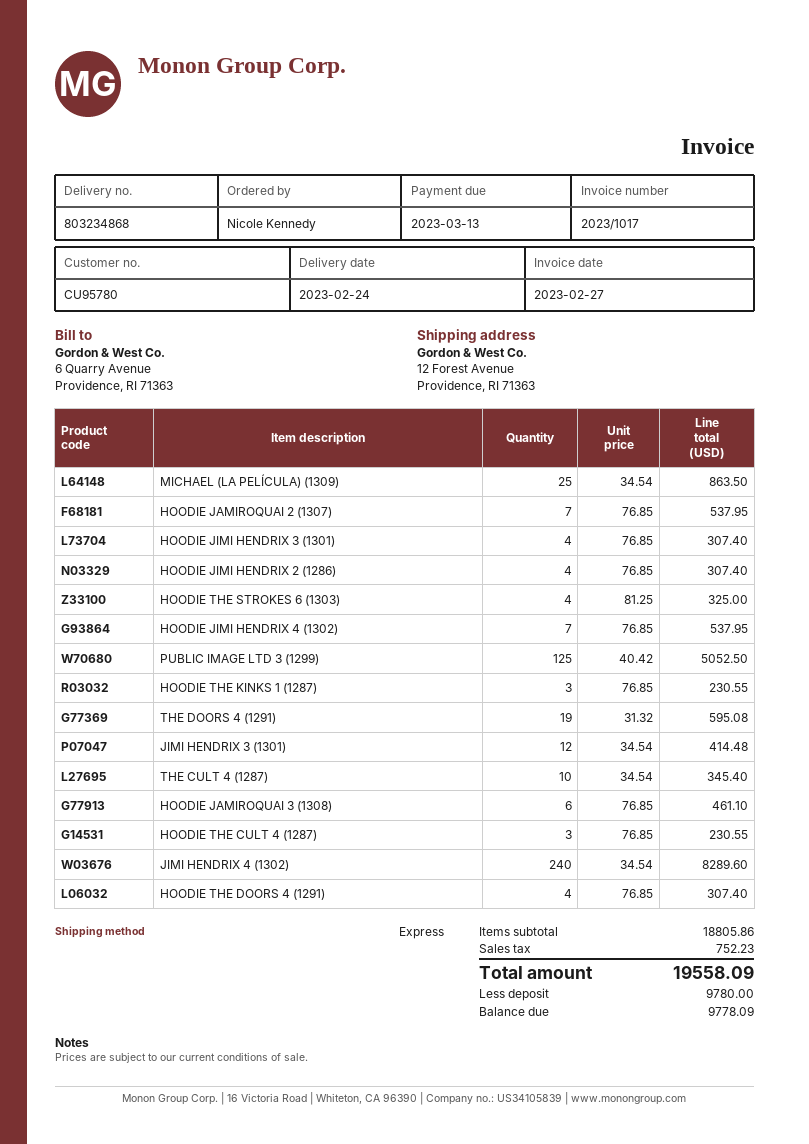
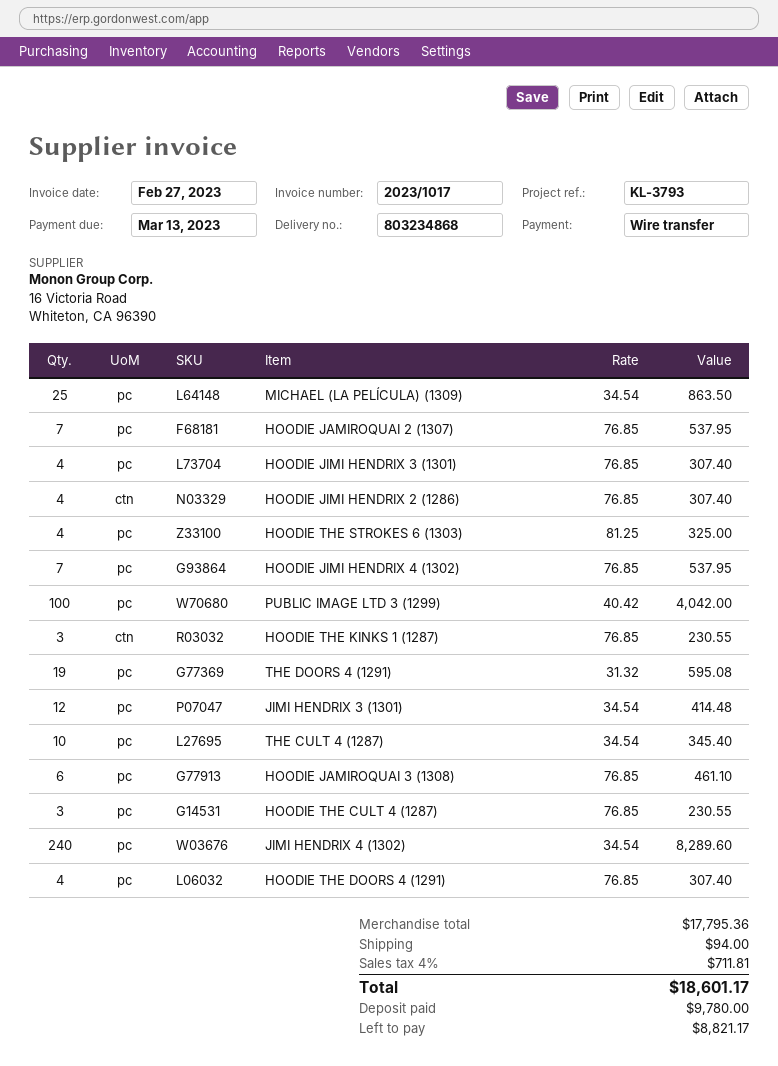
PUBLIC IMAGE LTD 3 (1299): 125 x 40.42 = 5052.50 -> 100 x 40.42 = 4042.00
subtotal: 18805.86 -> 17795.36
shipping: none -> 94.00
tax: 752.23 -> 711.81
total: 19558.09 -> 18601.17
balance: 9778.09 -> 8821.17

